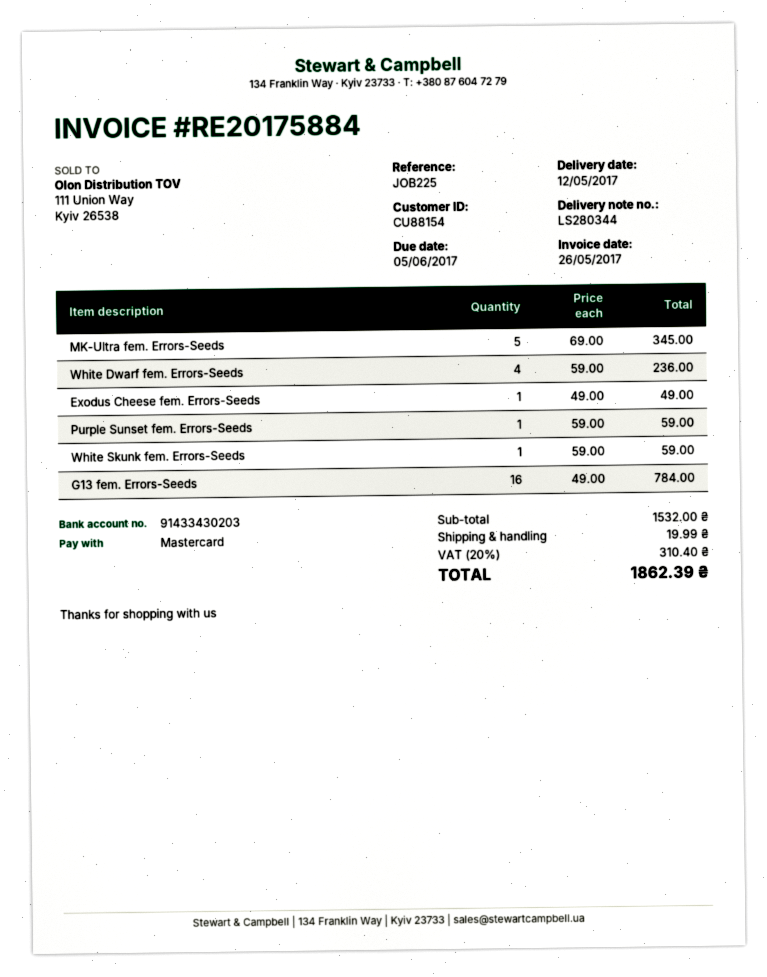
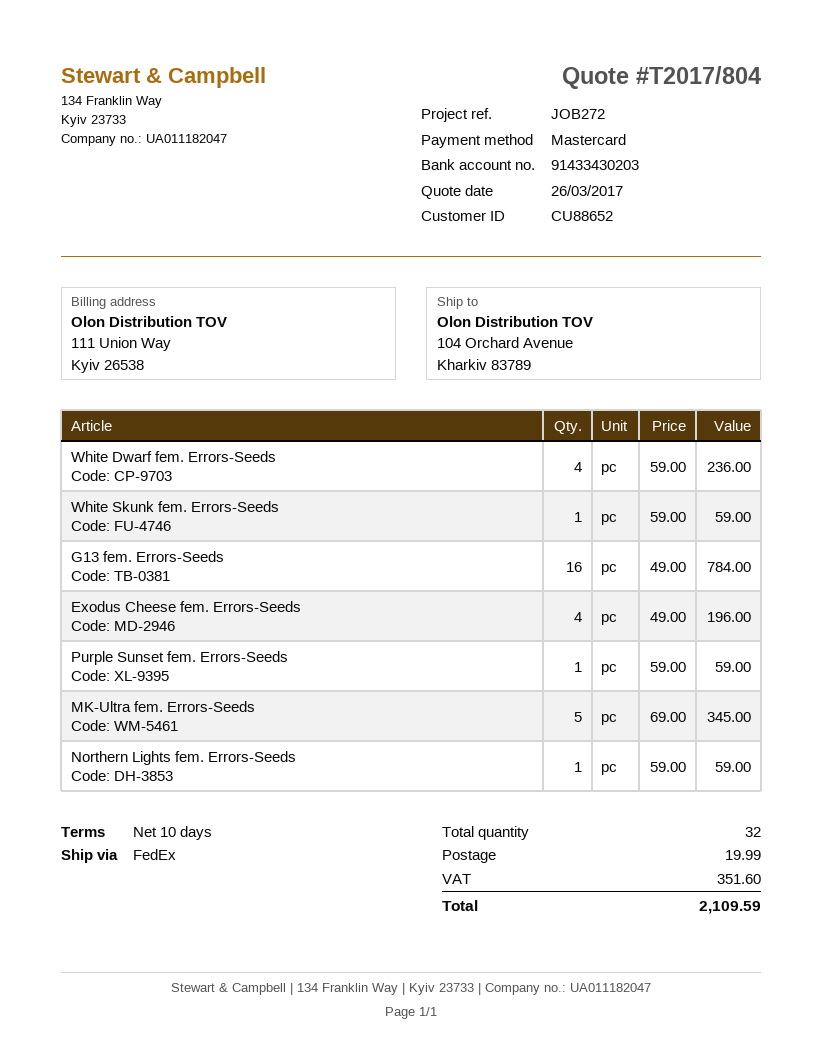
customer number: CU88154 -> CU88652
reference: JOB225 -> JOB272
Exodus Cheese fem. Errors-Seeds: 1 x 49.00 = 49.00 -> 4 x 49.00 = 196.00
Northern Lights fem. Errors-Seeds: none -> 1 x 59.00 = 59.00
tax: 310.40 -> 351.60
total: 1862.39 -> 2109.59

